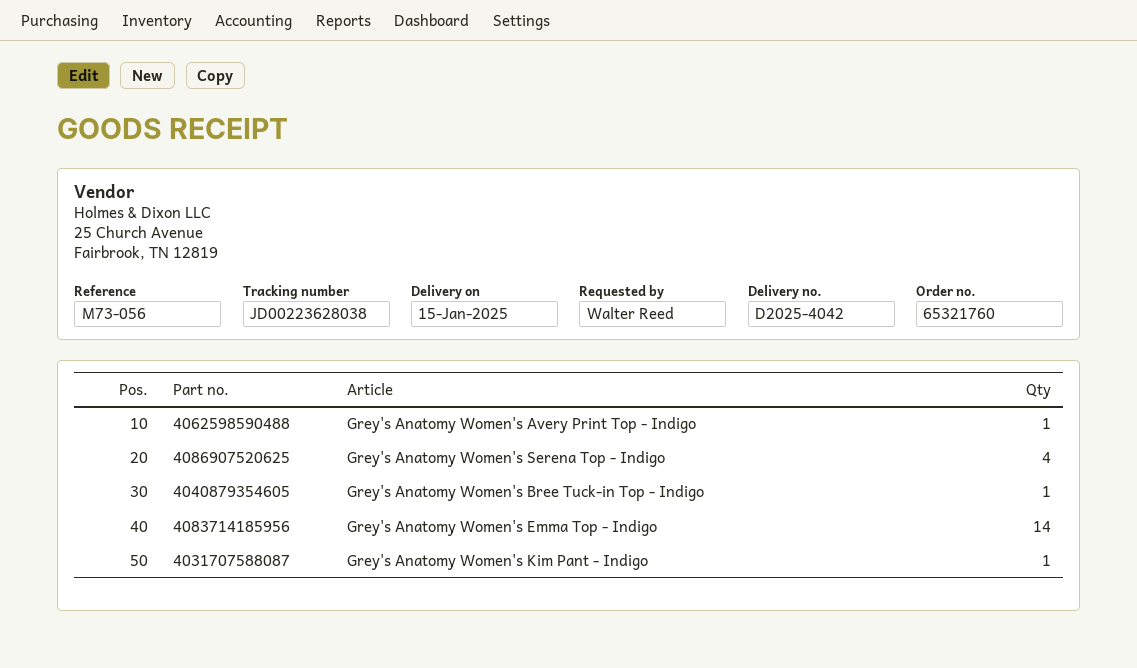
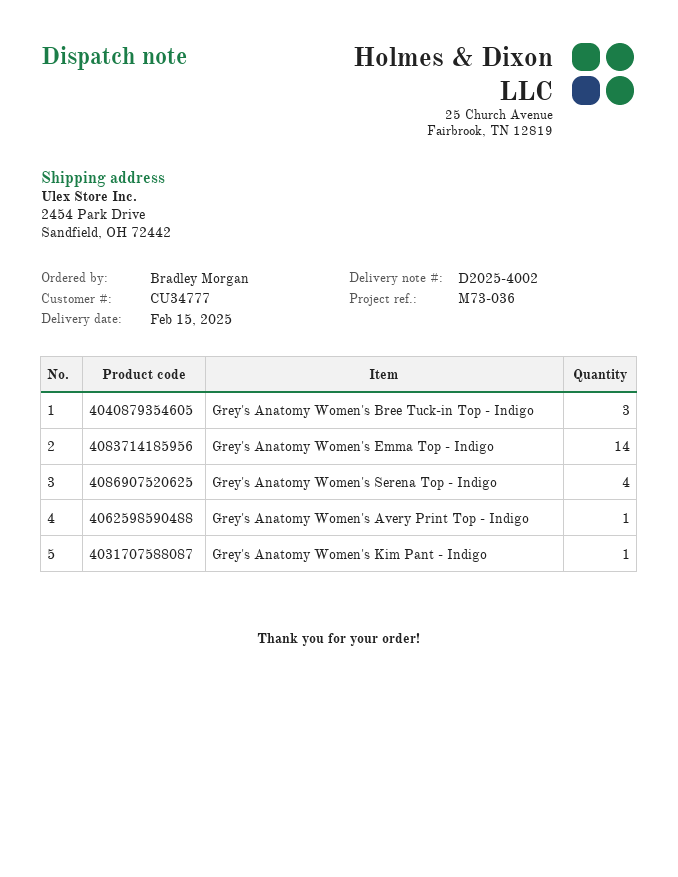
delivery note number: D2025-4042 -> D2025-4002
delivery date: 2025-01-15 -> 2025-02-15
reference: M73-056 -> M73-036
ordered by: Walter Reed -> Bradley Morgan
Grey's Anatomy Women's Bree Tuck-in Top - Indigo: 1 -> 3

